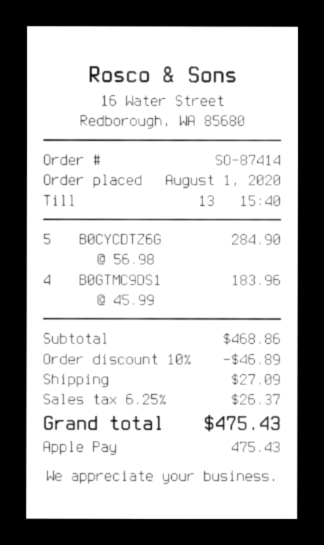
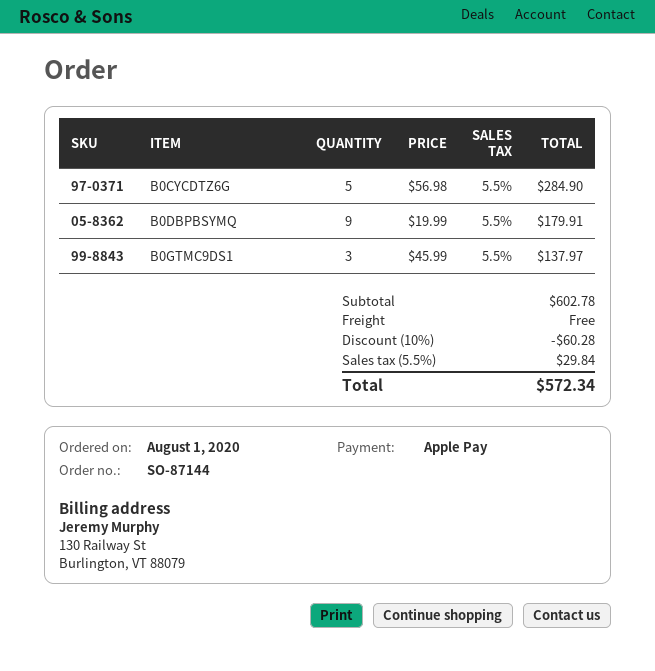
order number: SO-87414 -> SO-87144
B0GTMC9DS1: 4 x 45.99 = 183.96 -> 3 x 45.99 = 137.97
B0DBPBSYMQ: none -> 9 x 19.99 = 179.91
subtotal: 468.86 -> 602.78
discount: 10% = 46.89 -> 10% = 60.28
shipping: 27.09 -> 0.00
tax: 6.25% = 26.37 -> 5.5% = 29.84
total: 475.43 -> 572.34

